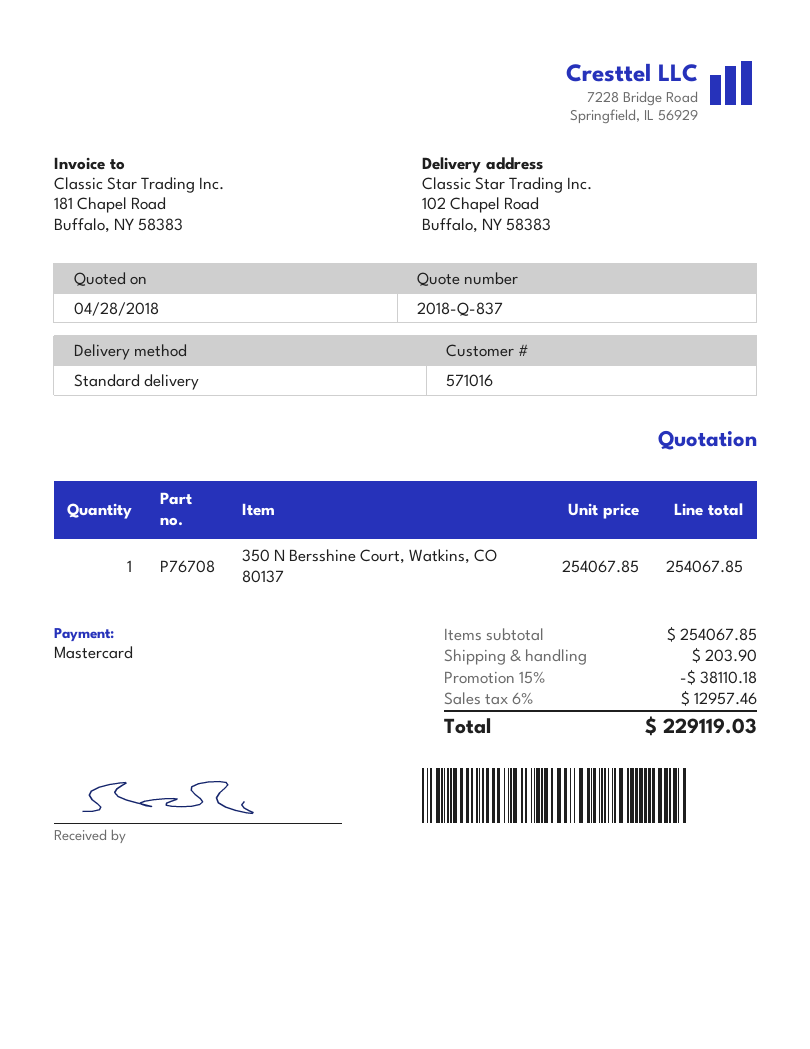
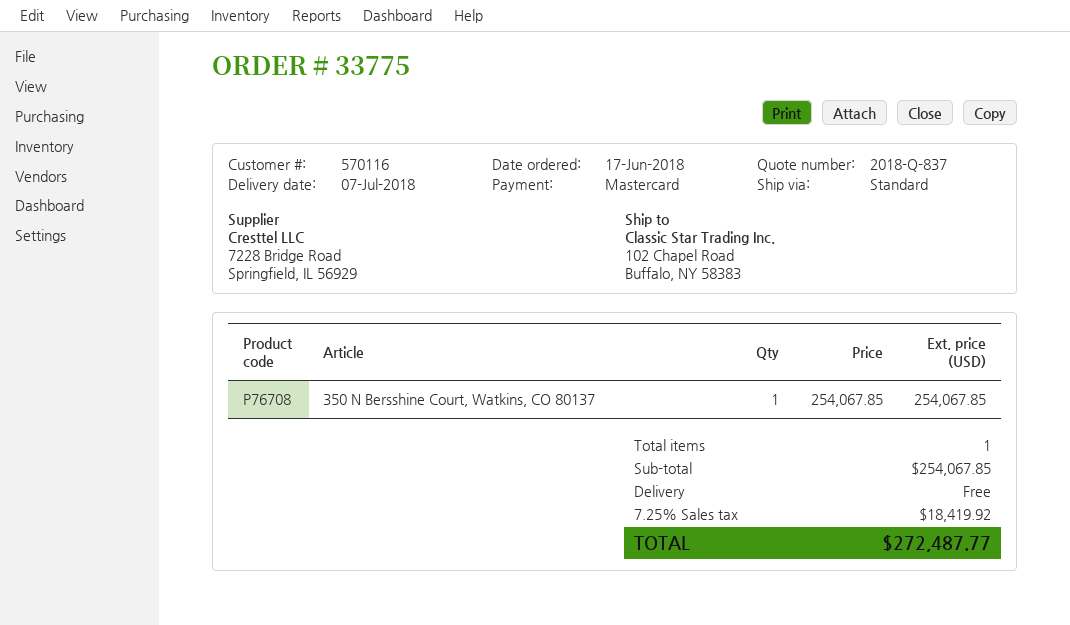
customer number: 571016 -> 570116
discount: 15% = 38110.18 -> none
shipping: 203.90 -> 0.00
tax: 6% = 12957.46 -> 7.25% = 18419.92
total: 229119.03 -> 272487.77

